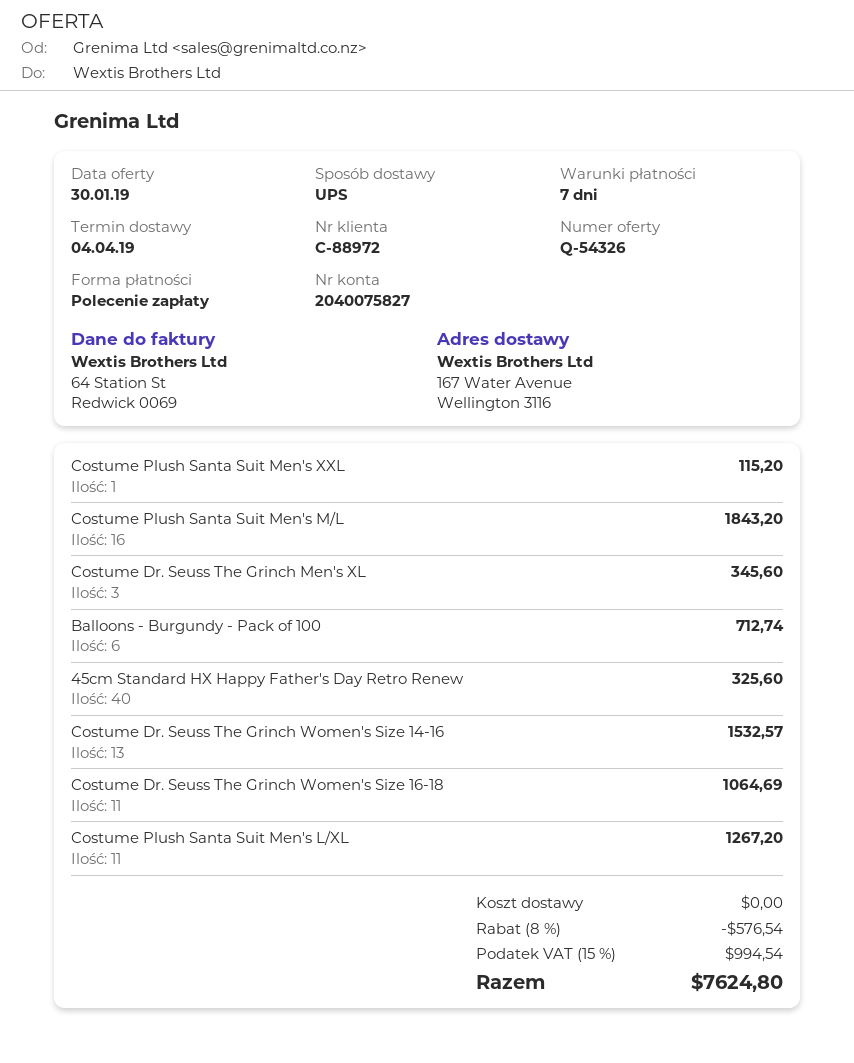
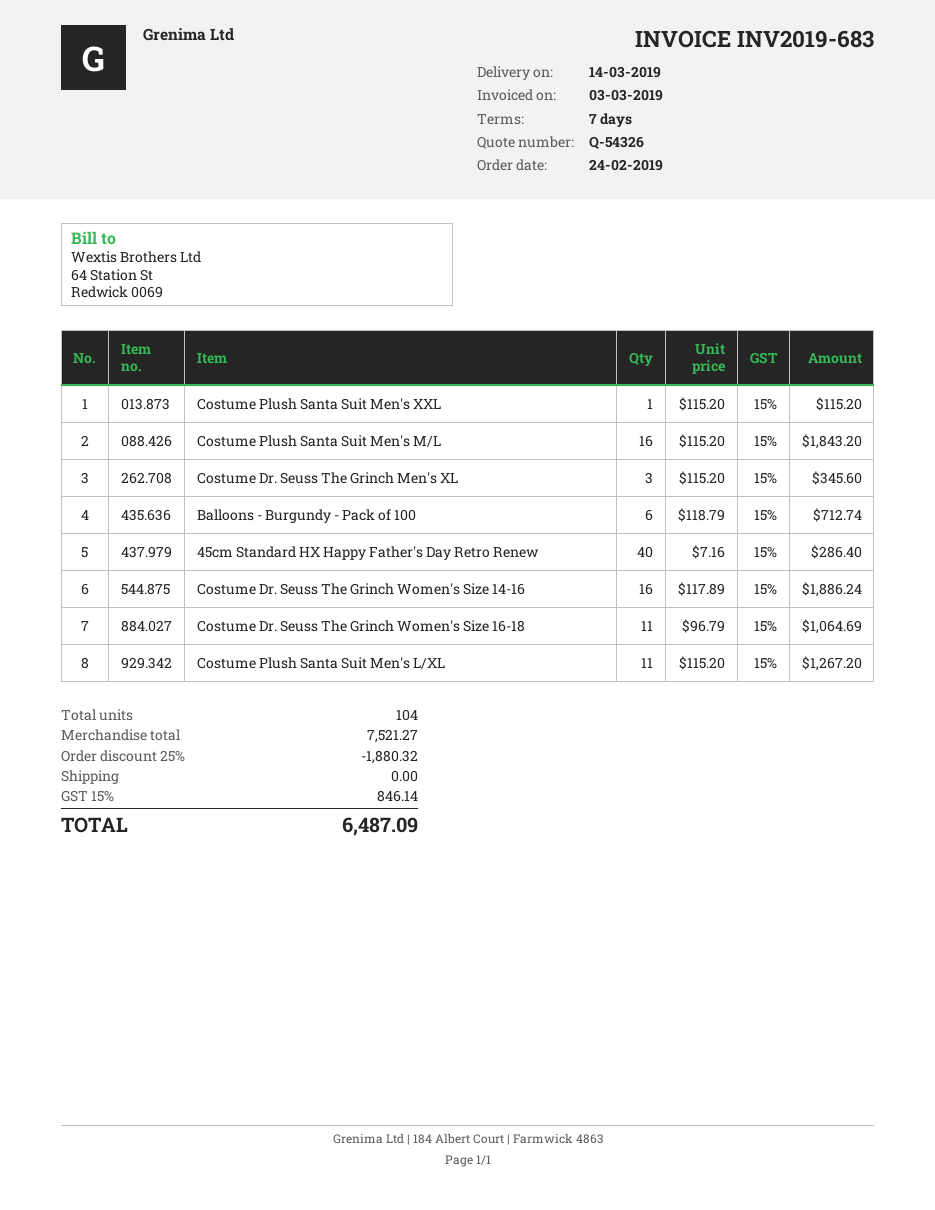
delivery date: 2019-04-04 -> 2019-03-14
45cm Standard HX Happy Father's Day Retro Renew: 40 for 325.60 -> 40 for 286.40
Costume Dr. Seuss The Grinch Women's Size 14-16: 13 for 1532.57 -> 16 for 1886.24
discount: 8% = 576.54 -> 25% = 1880.32
tax: 15% = 994.54 -> 15% = 846.14
total: 7624.80 -> 6487.09

